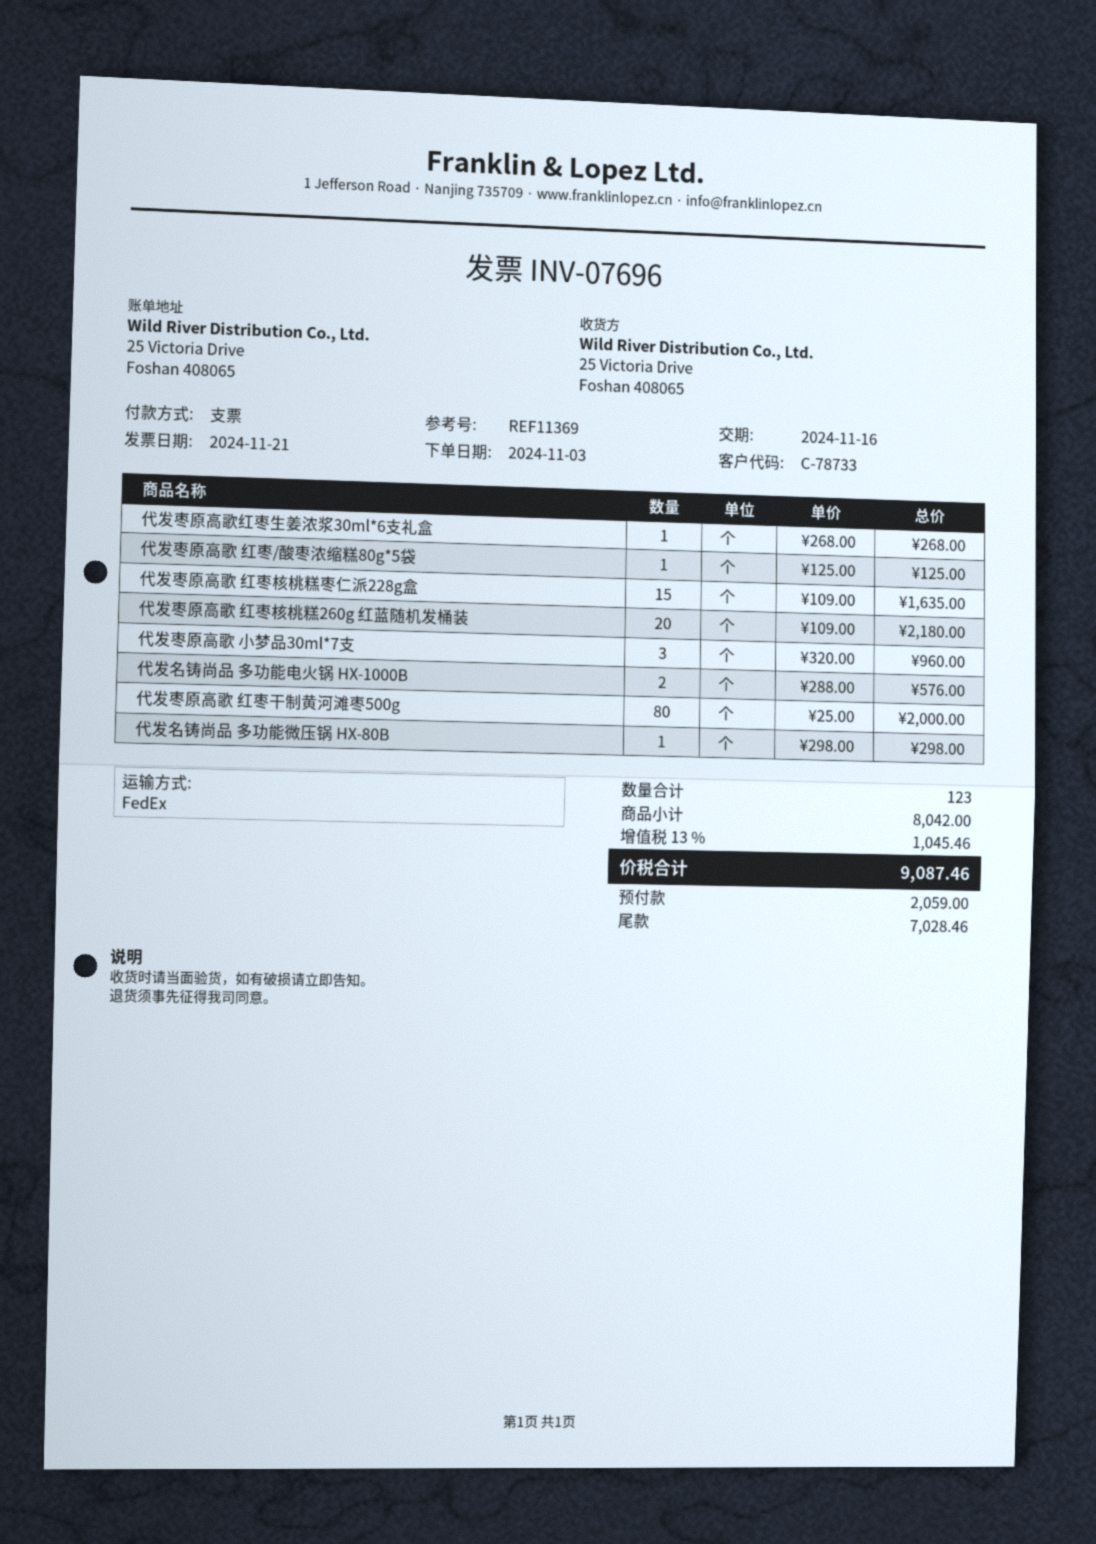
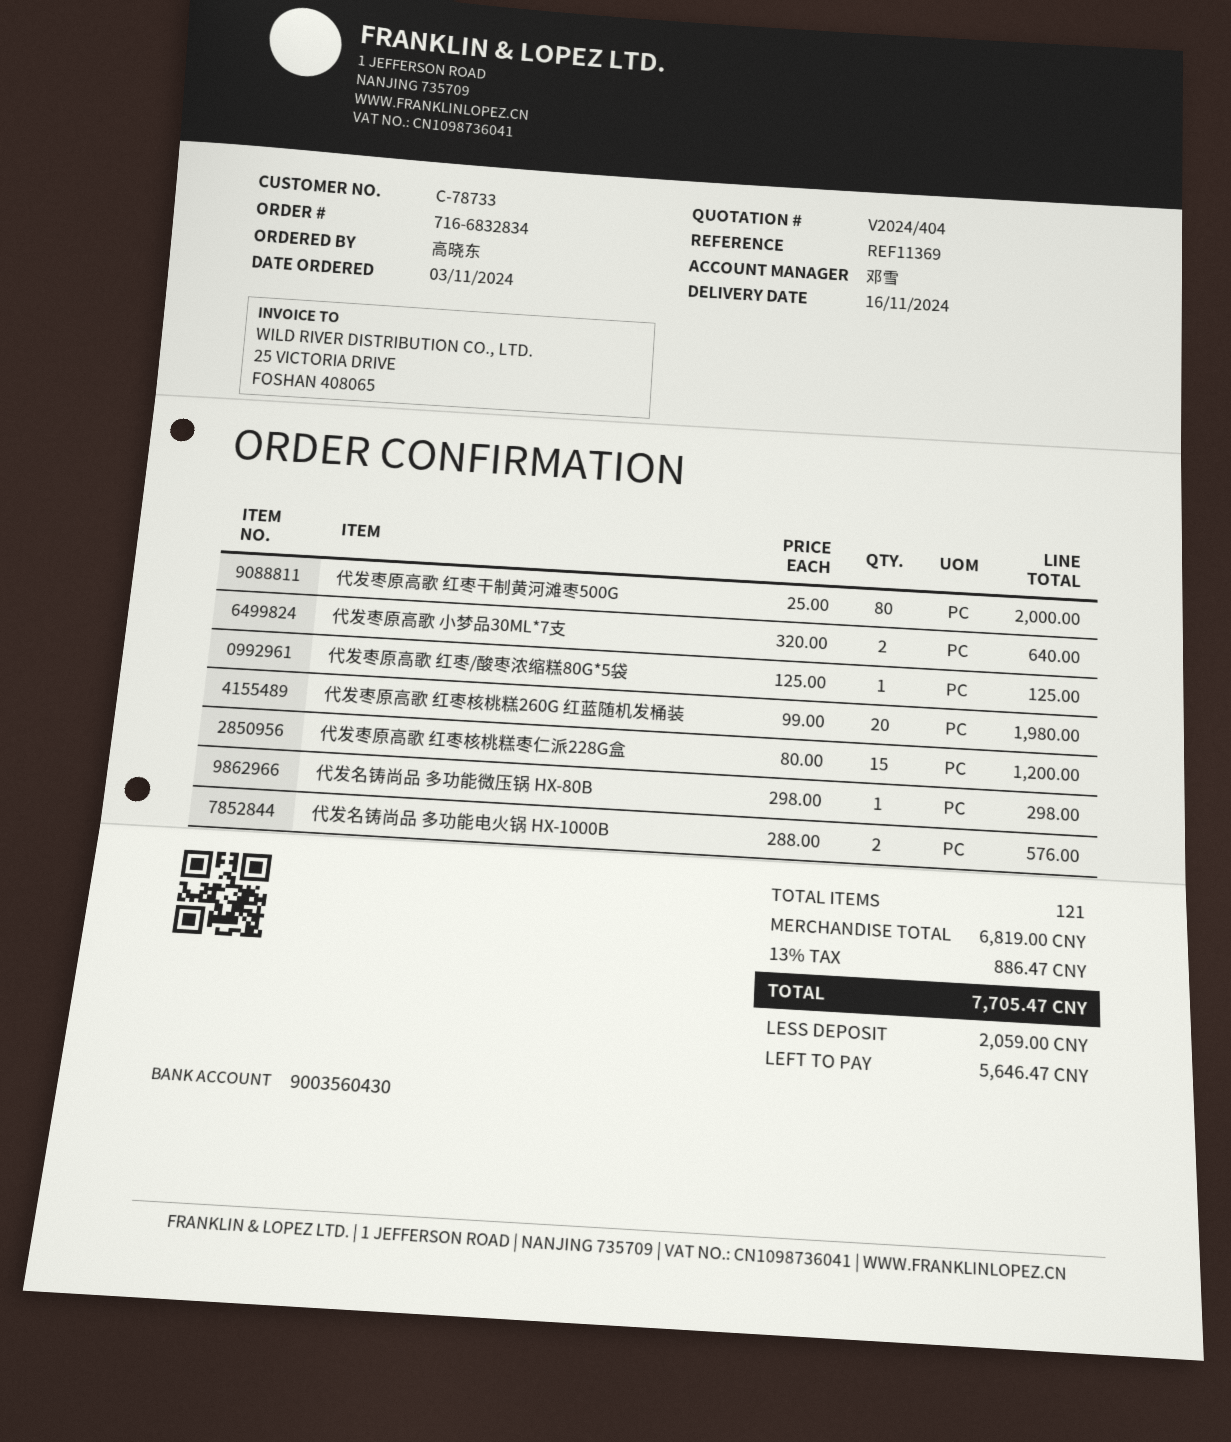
代发枣原高歌红枣生姜浓浆30ml*6支礼盒: 1 x 268.00 = 268.00 -> none
代发枣原高歌 红枣核桃糕枣仁派228g盒: 15 x 109.00 = 1635.00 -> 15 x 80.00 = 1200.00
代发枣原高歌 红枣核桃糕260g 红蓝随机发桶装: 20 x 109.00 = 2180.00 -> 20 x 99.00 = 1980.00
代发枣原高歌 小梦品30ml*7支: 3 x 320.00 = 960.00 -> 2 x 320.00 = 640.00
total quantity: 123 -> 121
subtotal: 8042.00 -> 6819.00
tax: 13% = 1045.46 -> 13% = 886.47
total: 9087.46 -> 7705.47
balance: 7028.46 -> 5646.47

